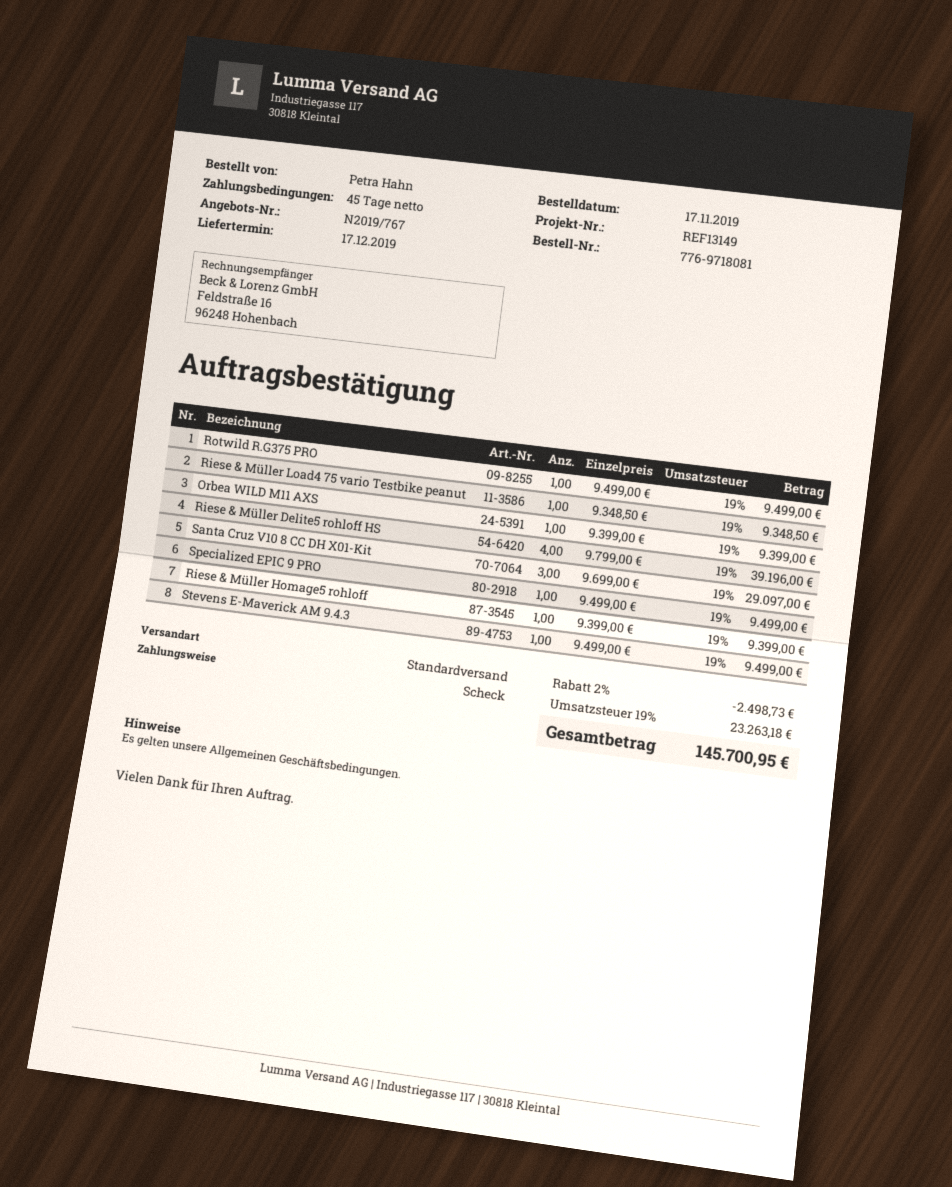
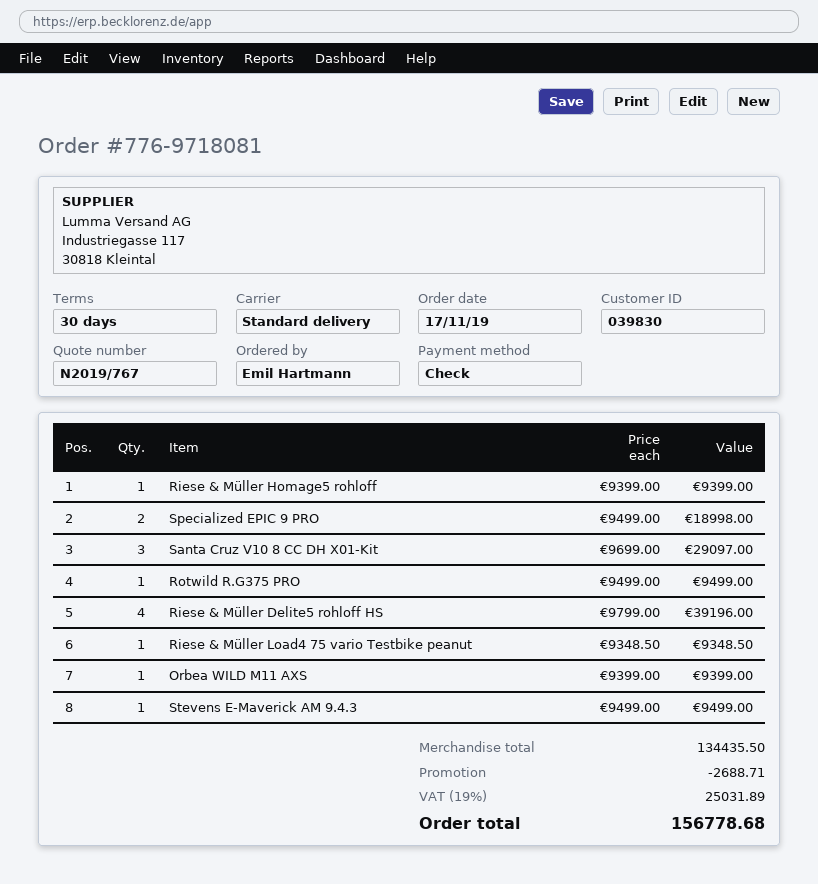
payment terms: 45 days -> 30 days
ordered by: Petra Hahn -> Emil Hartmann
Specialized EPIC 9 PRO: 1 x 9499.00 = 9499.00 -> 2 x 9499.00 = 18998.00
discount: 2498.73 -> 2688.71
tax: 19% = 23263.18 -> 19% = 25031.89
total: 145700.95 -> 156778.68

